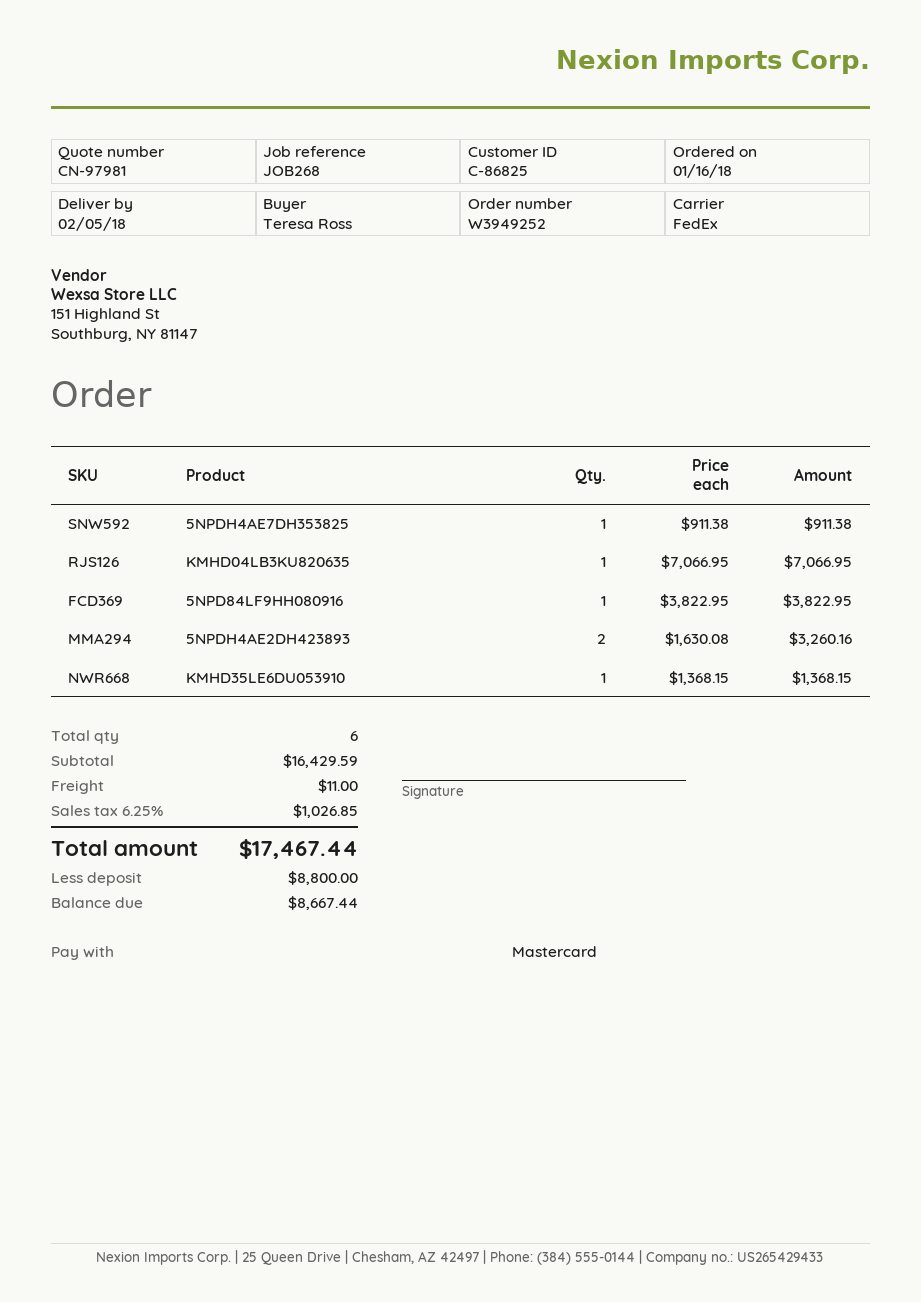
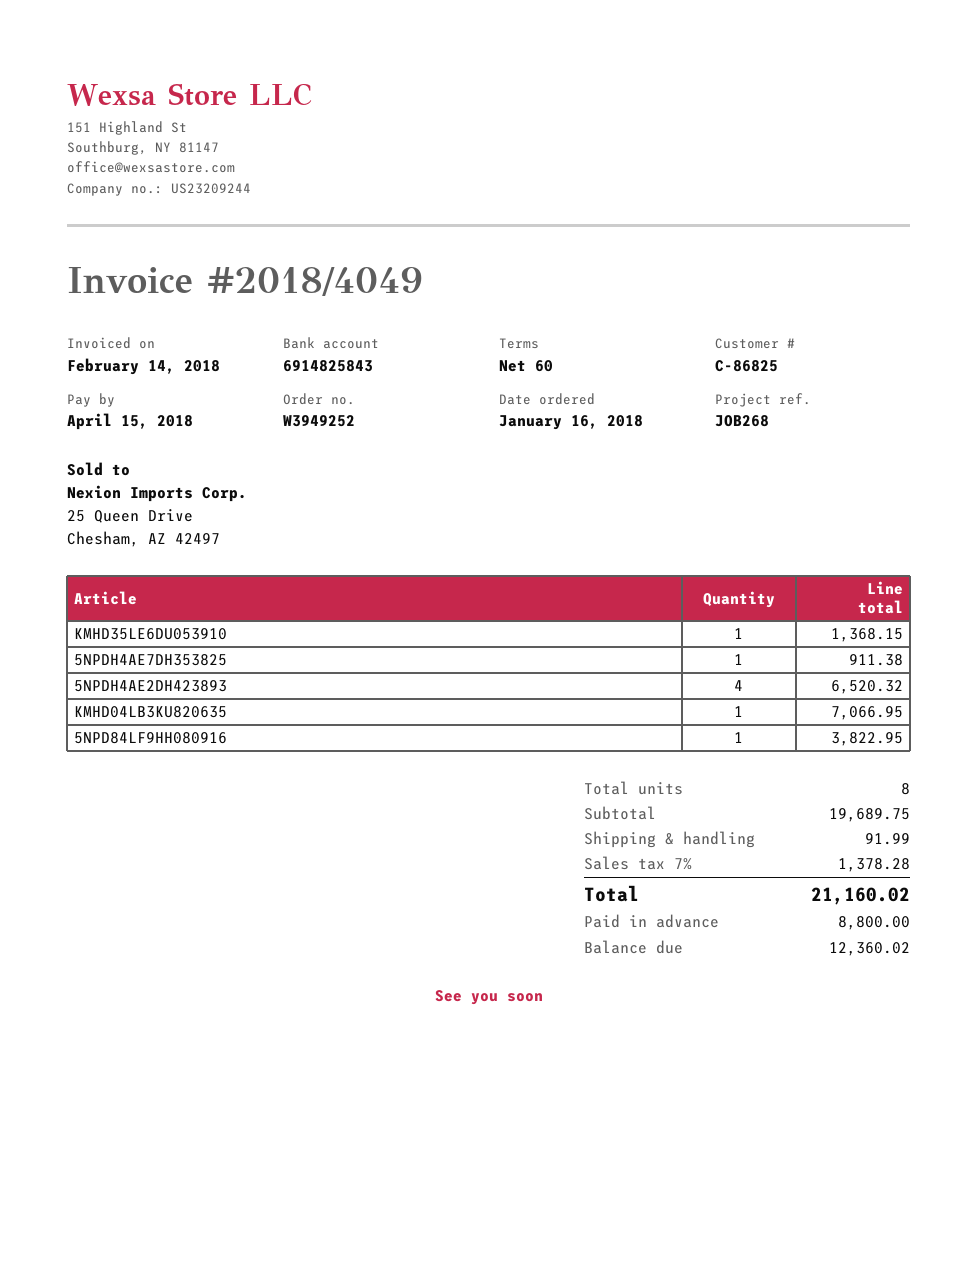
5NPDH4AE2DH423893: 2 for 3260.16 -> 4 for 6520.32
total quantity: 6 -> 8
subtotal: 16429.59 -> 19689.75
shipping: 11.00 -> 91.99
tax: 6.25% = 1026.85 -> 7% = 1378.28
total: 17467.44 -> 21160.02
balance: 8667.44 -> 12360.02

